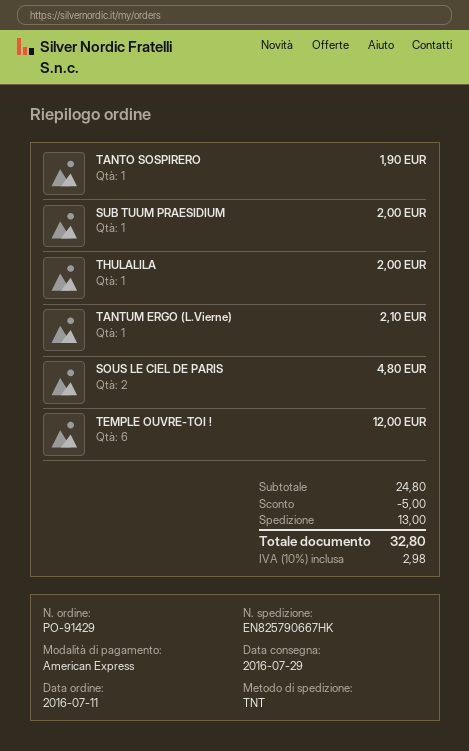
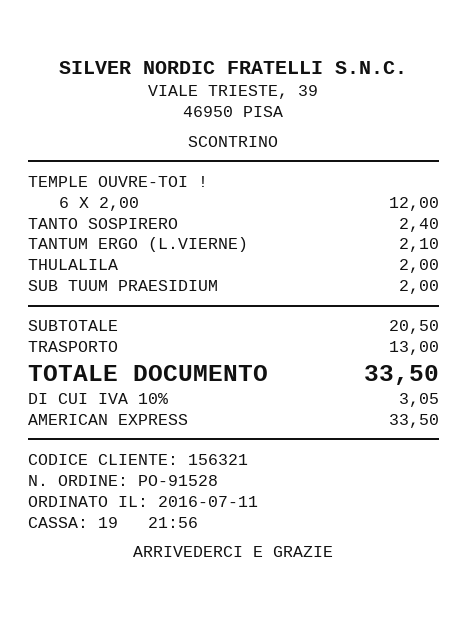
order number: PO-91429 -> PO-91528
TANTO SOSPIRERO: 1 for 1.90 -> 1 for 2.40
SOUS LE CIEL DE PARIS: 2 for 4.80 -> none
subtotal: 24.80 -> 20.50
discount: 5.00 -> none
tax: 10% = 2.98 -> 10% = 3.05
total: 32.80 -> 33.50

